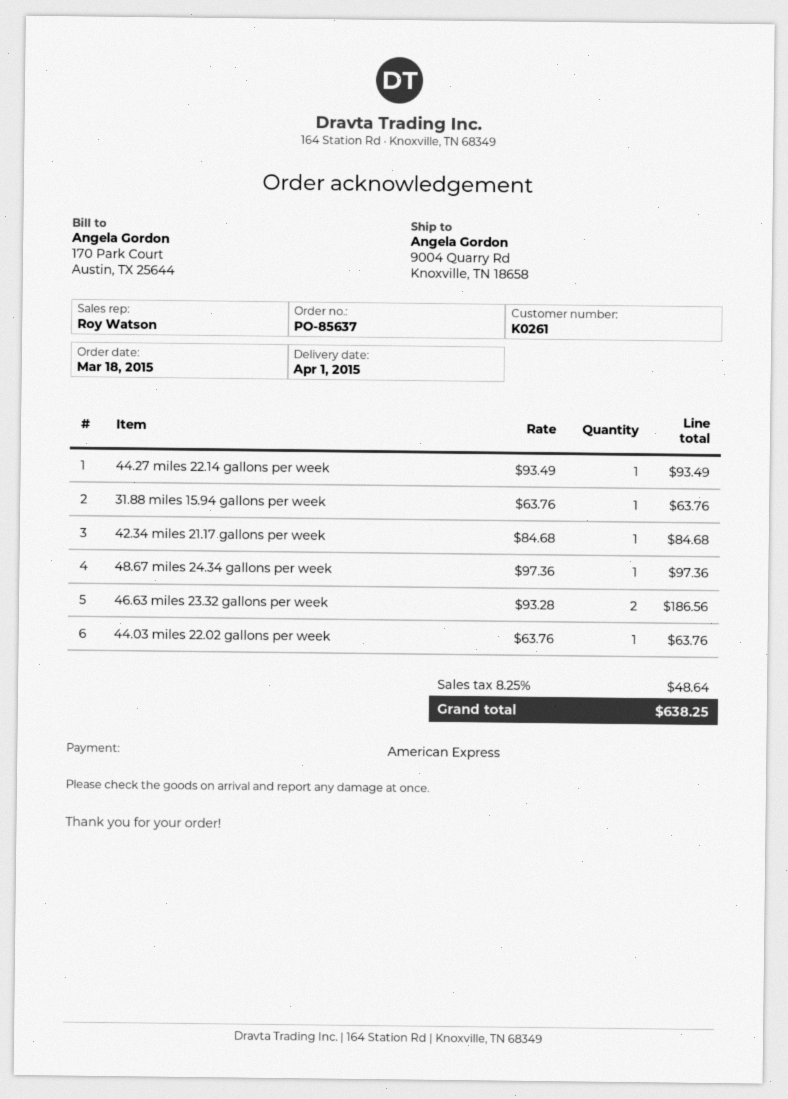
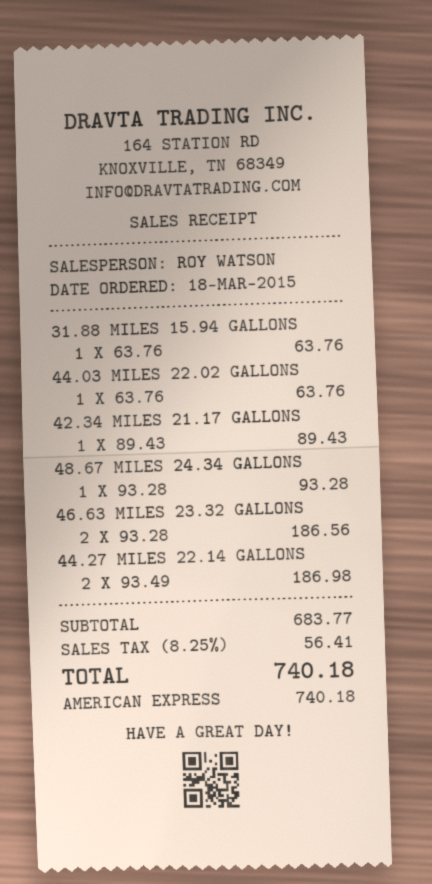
44.27 miles 22.14 gallons per week: 1 x 93.49 = 93.49 -> 2 x 93.49 = 186.98
42.34 miles 21.17 gallons per week: 1 x 84.68 = 84.68 -> 1 x 89.43 = 89.43
48.67 miles 24.34 gallons per week: 1 x 97.36 = 97.36 -> 1 x 93.28 = 93.28
tax: 8.25% = 48.64 -> 8.25% = 56.41
total: 638.25 -> 740.18

